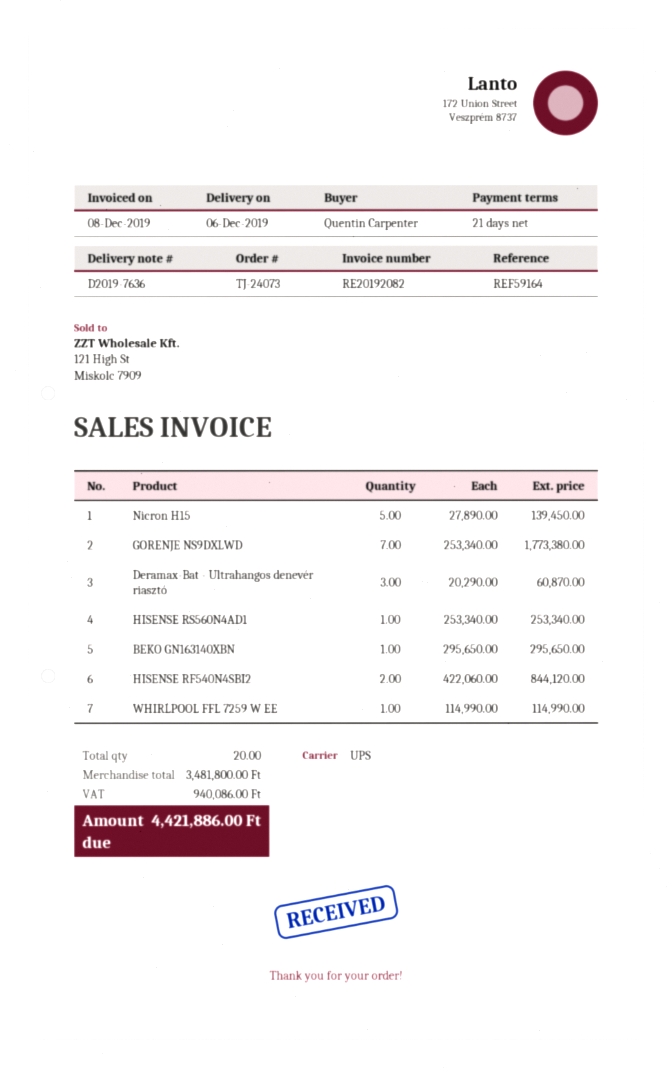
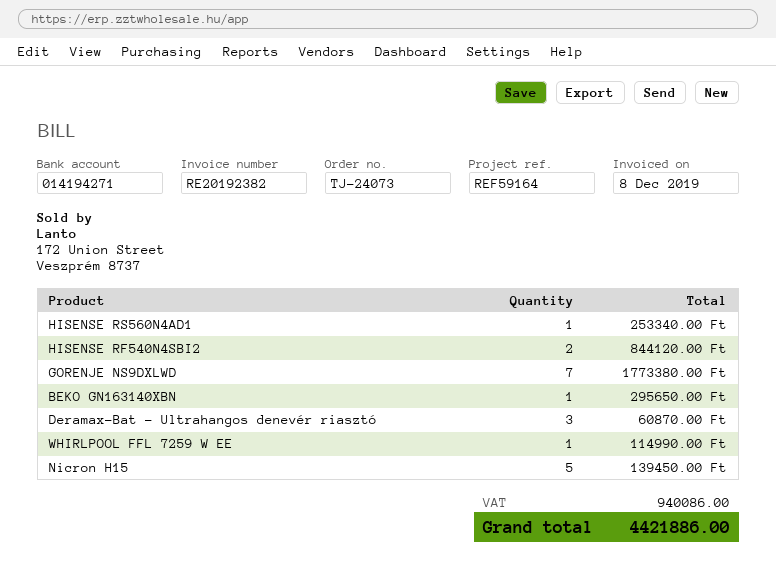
invoice number: RE20192082 -> RE20192382

